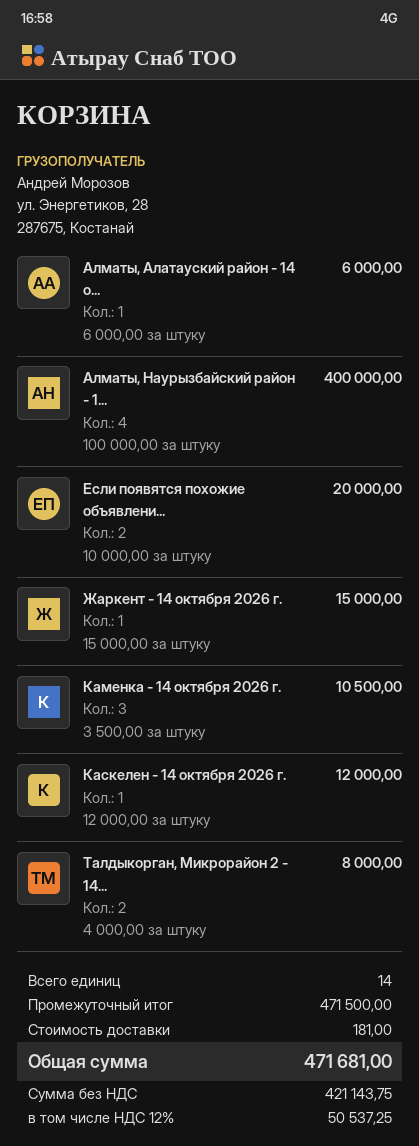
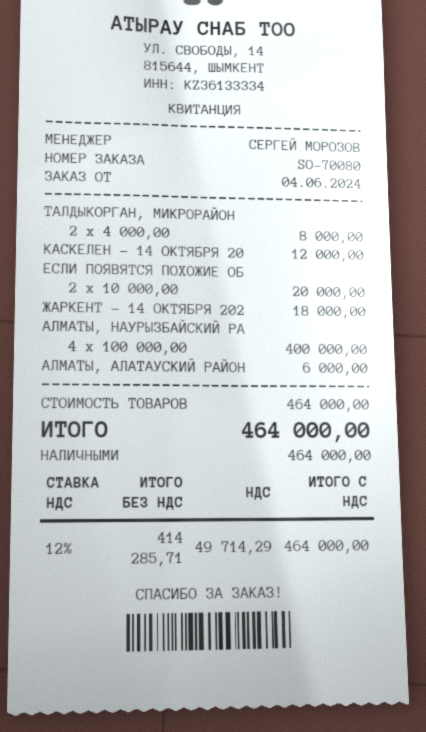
Жаркент - 14 октября 2026 г.: 1 x 15000.00 = 15000.00 -> 1 x 18000.00 = 18000.00
Каменка - 14 октября 2026 г.: 3 x 3500.00 = 10500.00 -> none
subtotal: 471500.00 -> 464000.00
shipping: 181.00 -> none
net: 421143.75 -> 414285.71
tax: 12% = 50537.25 -> 12% = 49714.29
total: 471681.00 -> 464000.00

